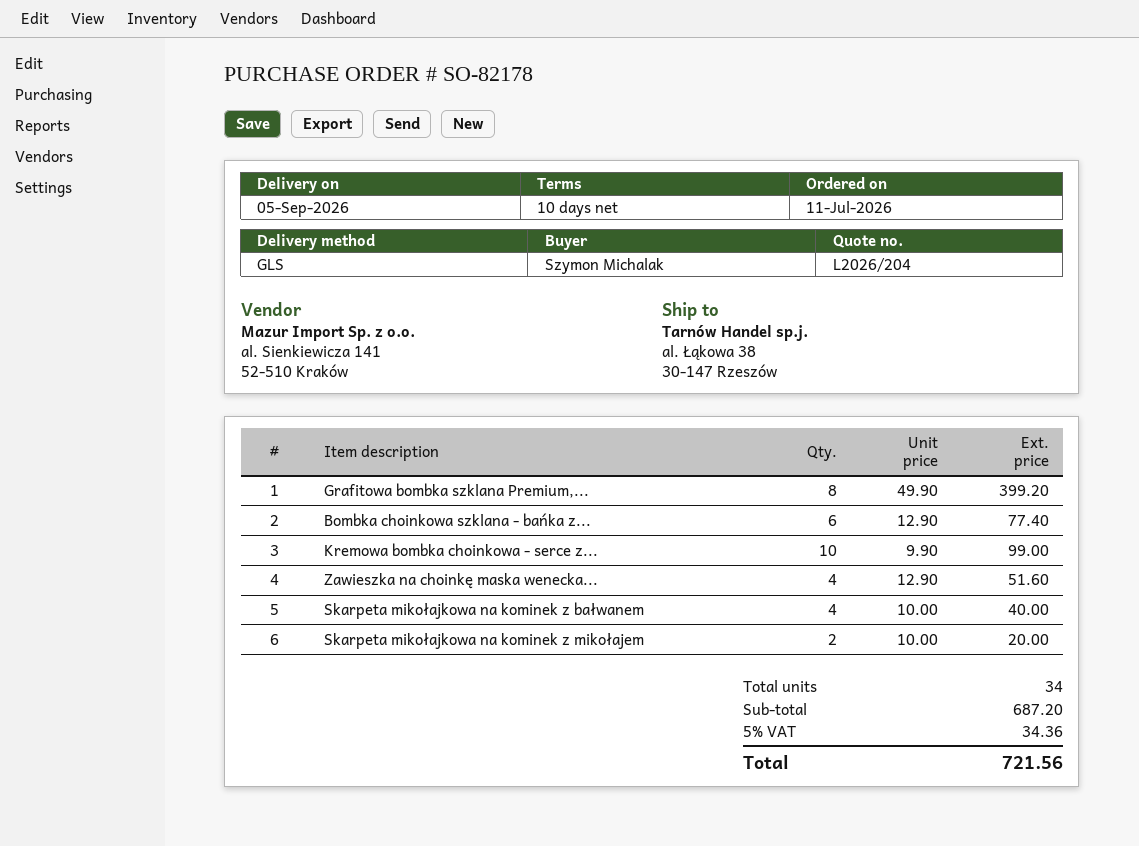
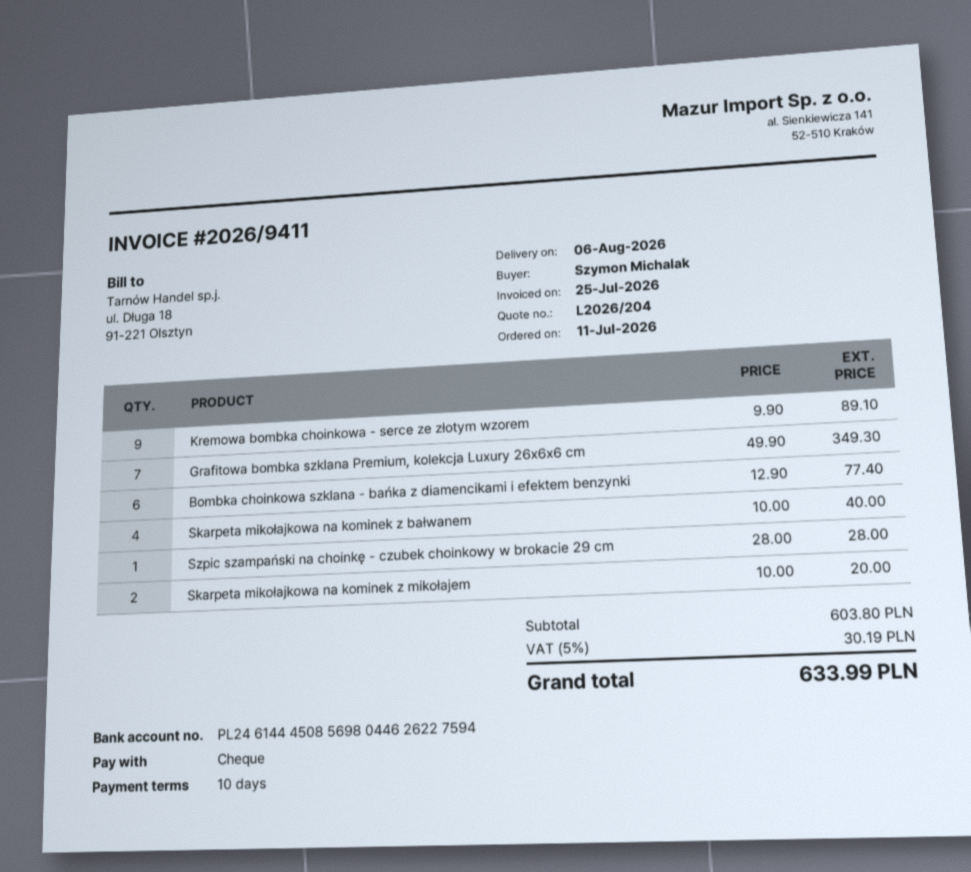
delivery date: 2026-09-05 -> 2026-08-06
Grafitowa bombka szklana Premium,...: 8 x 49.90 = 399.20 -> 7 x 49.90 = 349.30
Kremowa bombka choinkowa - serce z...: 10 x 9.90 = 99.00 -> 9 x 9.90 = 89.10
Zawieszka na choinkę maska wenecka...: 4 x 12.90 = 51.60 -> none
Szpic szampański na choinkę - czubek choinkowy w brokacie 29 cm: none -> 1 x 28.00 = 28.00
subtotal: 687.20 -> 603.80
tax: 5% = 34.36 -> 5% = 30.19
total: 721.56 -> 633.99

